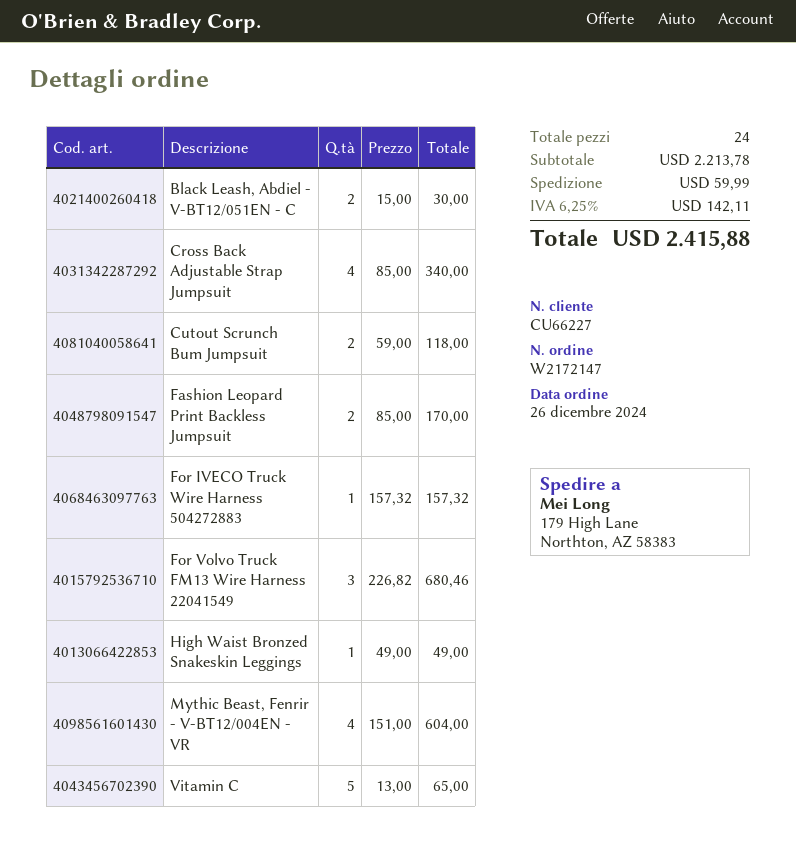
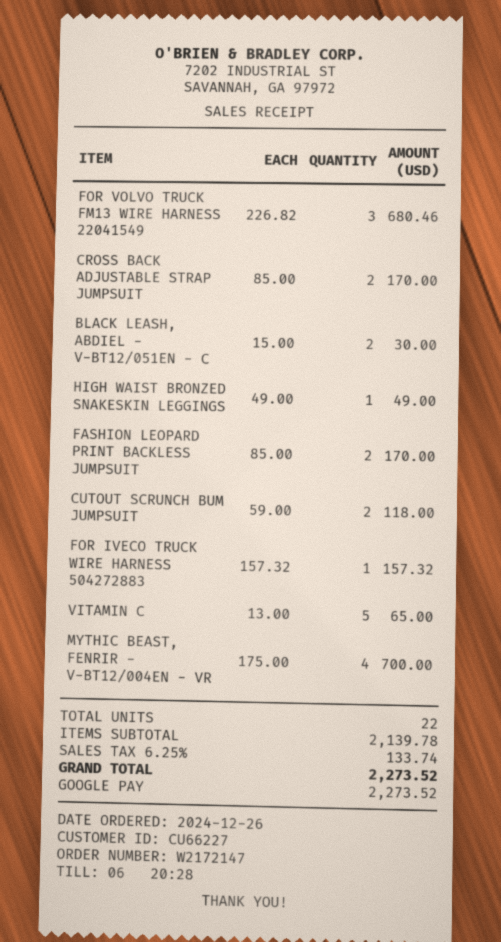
Cross Back Adjustable Strap Jumpsuit: 4 x 85.00 = 340.00 -> 2 x 85.00 = 170.00
Mythic Beast, Fenrir - V-BT12/004EN - VR: 4 x 151.00 = 604.00 -> 4 x 175.00 = 700.00
total quantity: 24 -> 22
subtotal: 2213.78 -> 2139.78
shipping: 59.99 -> none
tax: 6.25% = 142.11 -> 6.25% = 133.74
total: 2415.88 -> 2273.52

